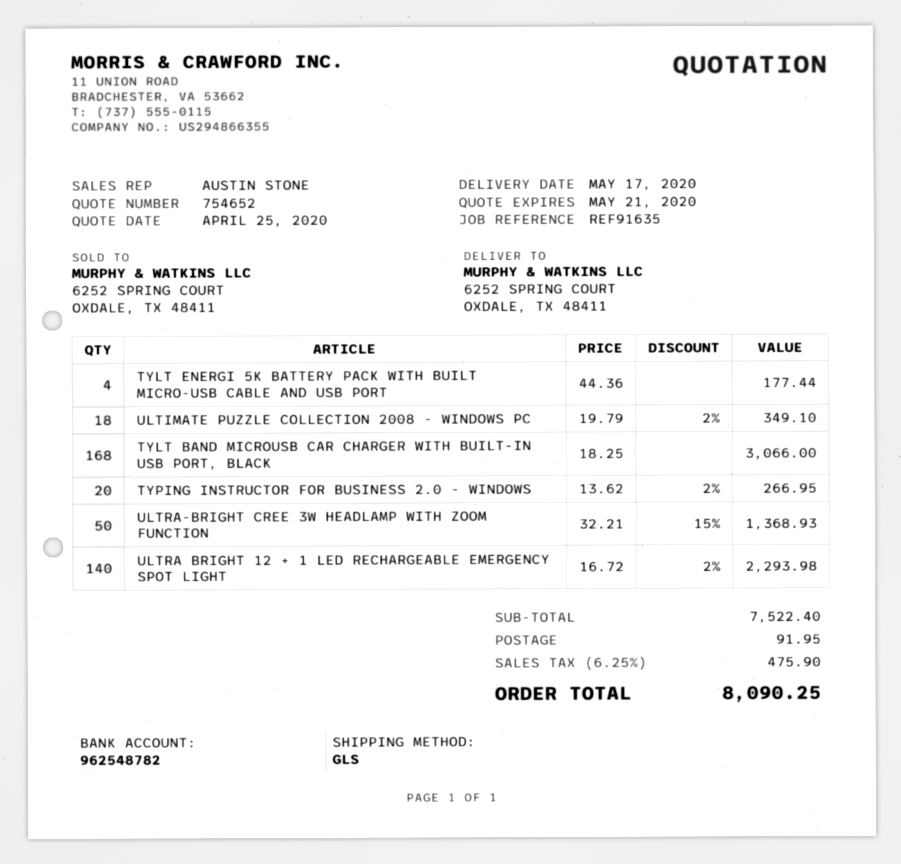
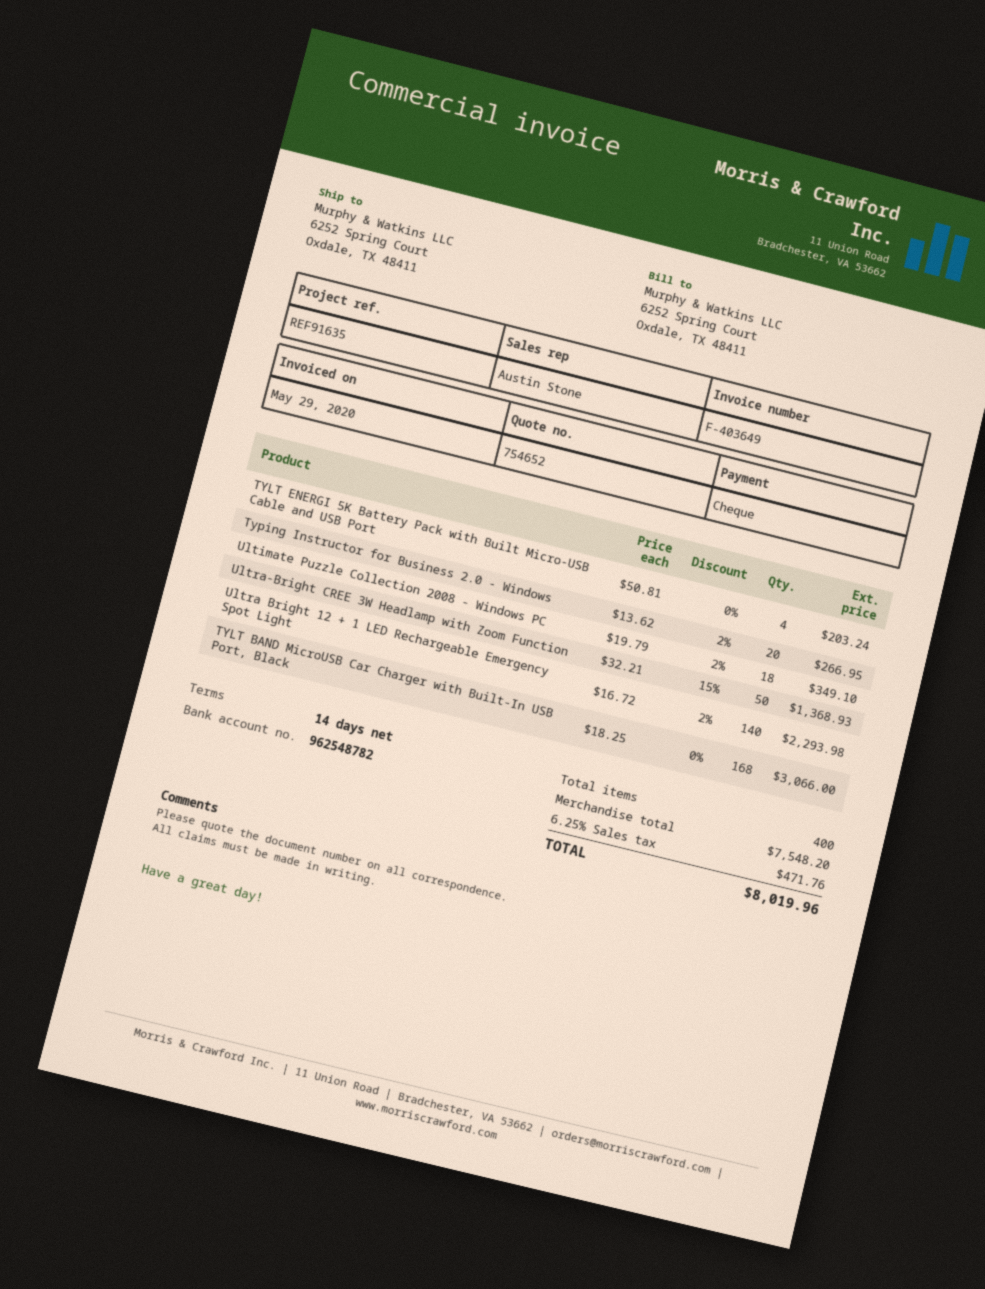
TYLT ENERGI 5K BATTERY PACK WITH BUILT MICRO-USB CABLE AND USB PORT: 4 x 44.36 = 177.44 -> 4 x 50.81 = 203.24
subtotal: 7522.40 -> 7548.20
shipping: 91.95 -> none
tax: 6.25% = 475.90 -> 6.25% = 471.76
total: 8090.25 -> 8019.96

